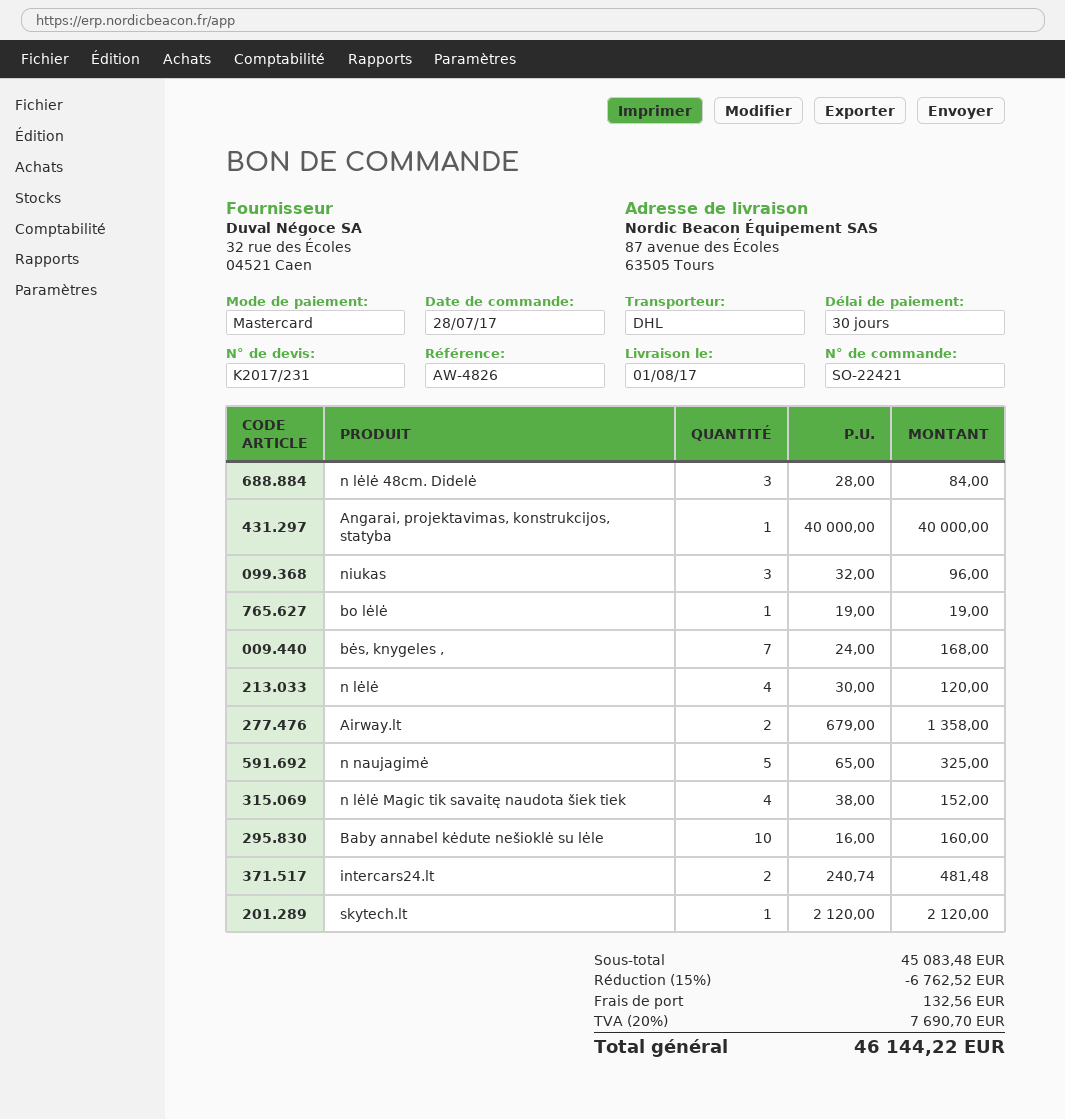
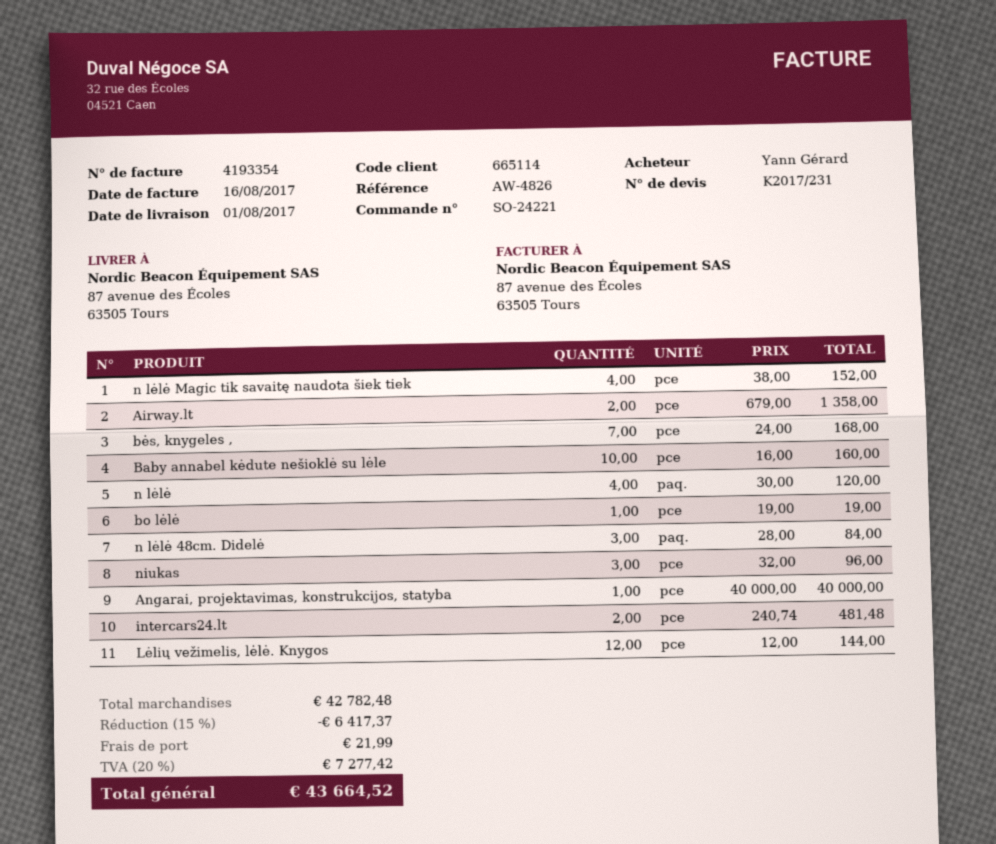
order number: SO-22421 -> SO-24221
n naujagimė: 5 x 65.00 = 325.00 -> none
skytech.lt: 1 x 2120.00 = 2120.00 -> none
Lėlių vežimelis, lėlė. Knygos: none -> 12 x 12.00 = 144.00
subtotal: 45083.48 -> 42782.48
discount: 15% = 6762.52 -> 15% = 6417.37
shipping: 132.56 -> 21.99
tax: 20% = 7690.70 -> 20% = 7277.42
total: 46144.22 -> 43664.52

